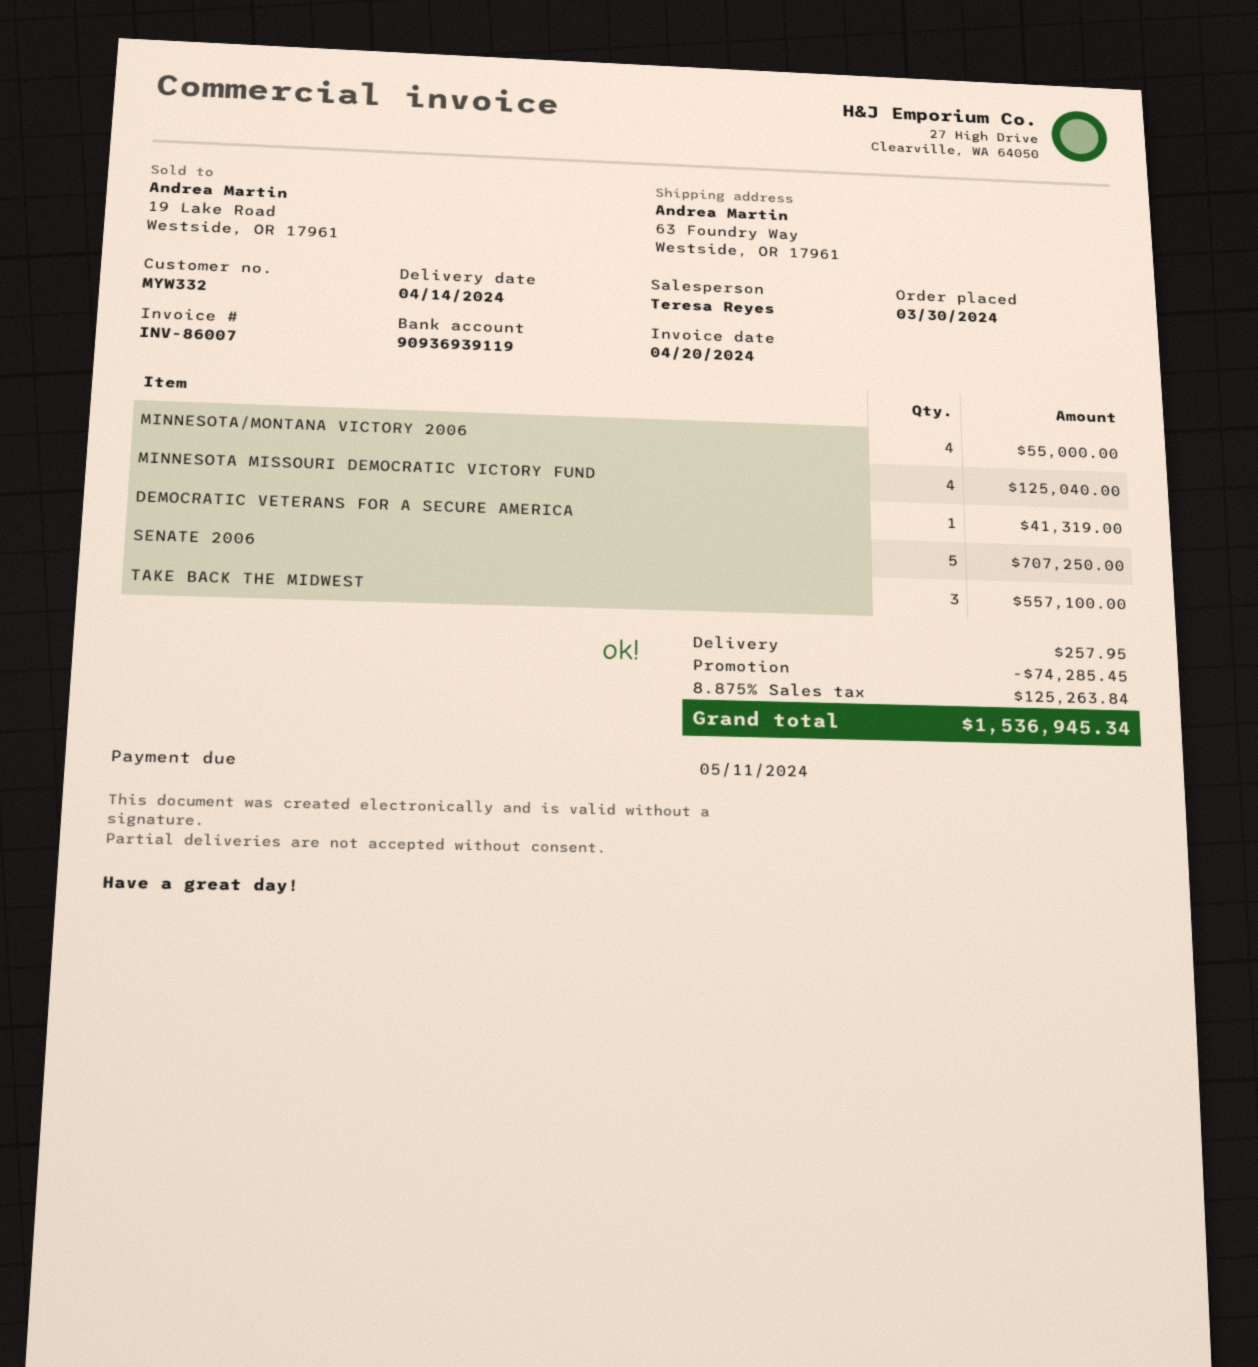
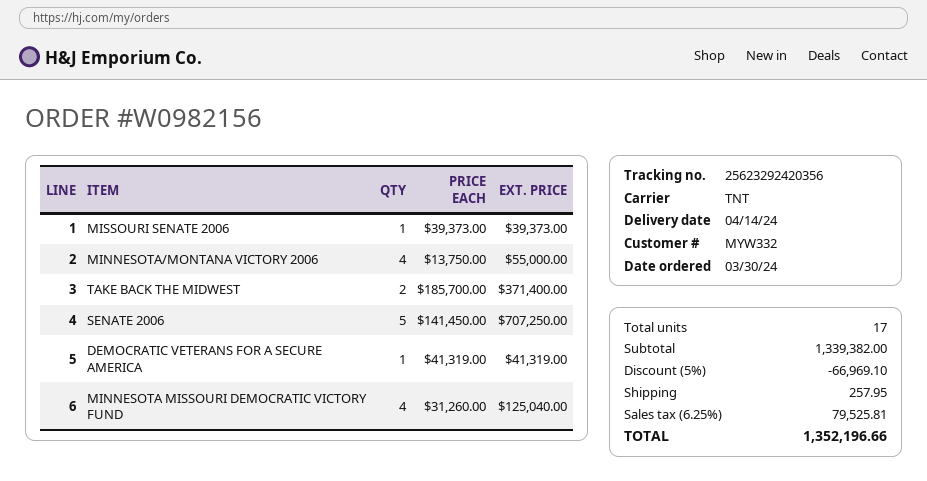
TAKE BACK THE MIDWEST: 3 for 557100.00 -> 2 for 371400.00
MISSOURI SENATE 2006: none -> 1 for 39373.00
discount: 74285.45 -> 66969.10
tax: 8.875% = 125263.84 -> 6.25% = 79525.81
total: 1536945.34 -> 1352196.66

